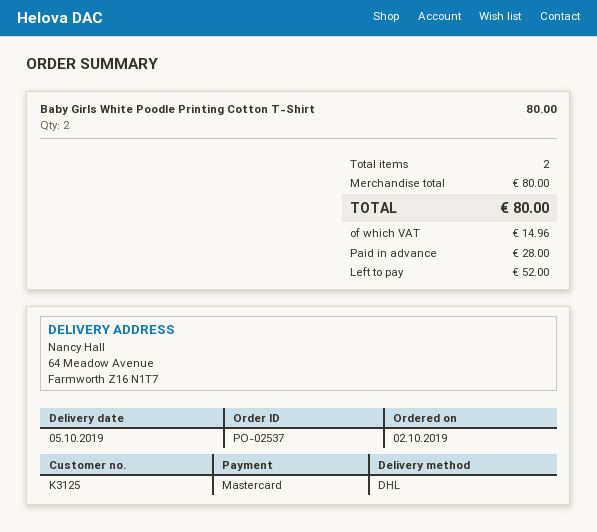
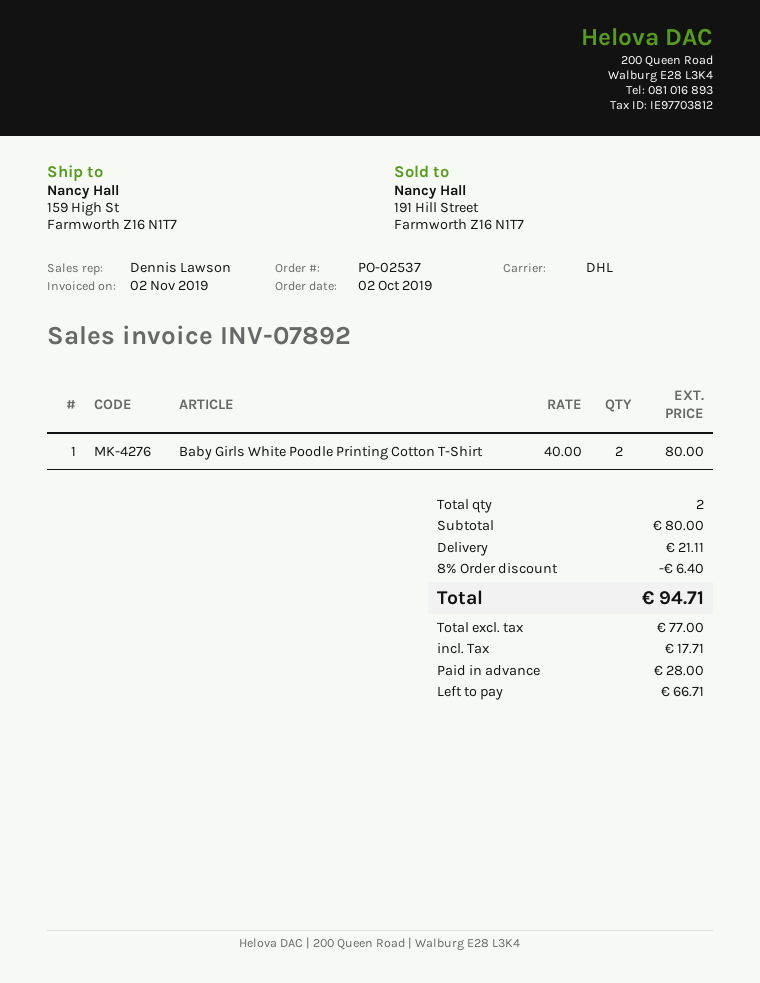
ship to: 64 Meadow Avenue, Farmworth Z16 N1T7 -> 159 High St, Farmworth Z16 N1T7
discount: none -> 8% = 6.40
shipping: none -> 21.11
tax: 14.96 -> 17.71
total: 80.00 -> 94.71
balance: 52.00 -> 66.71

